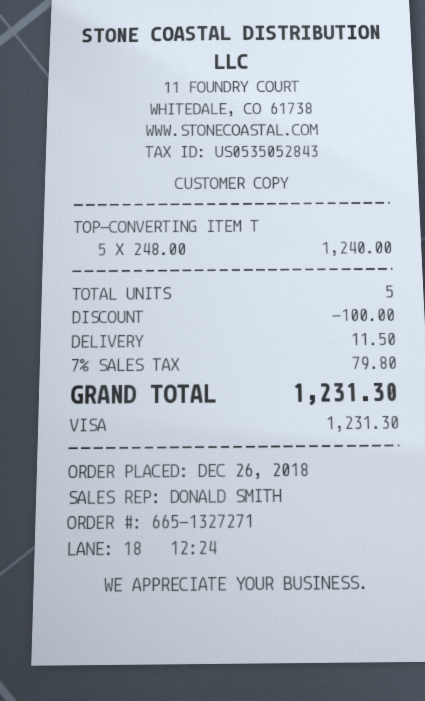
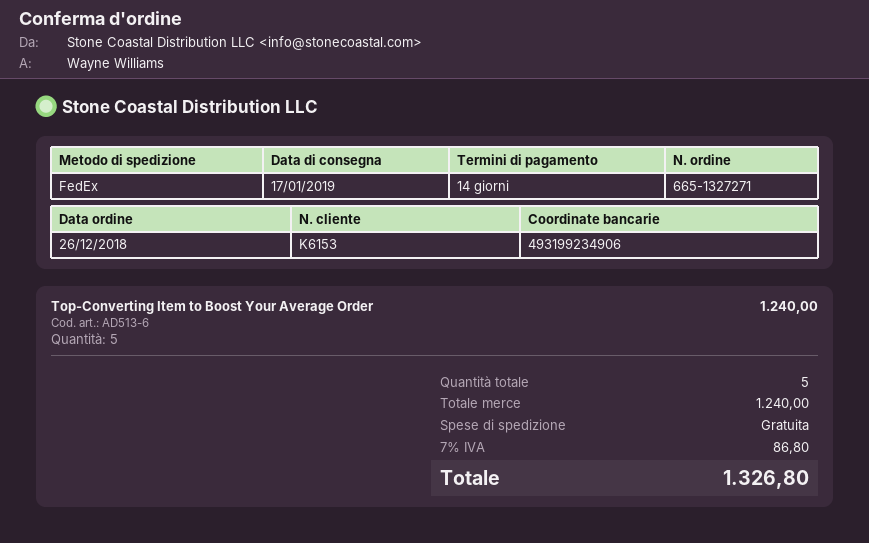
discount: 100.00 -> none
shipping: 11.50 -> 0.00
tax: 7% = 79.80 -> 7% = 86.80
total: 1231.30 -> 1326.80

